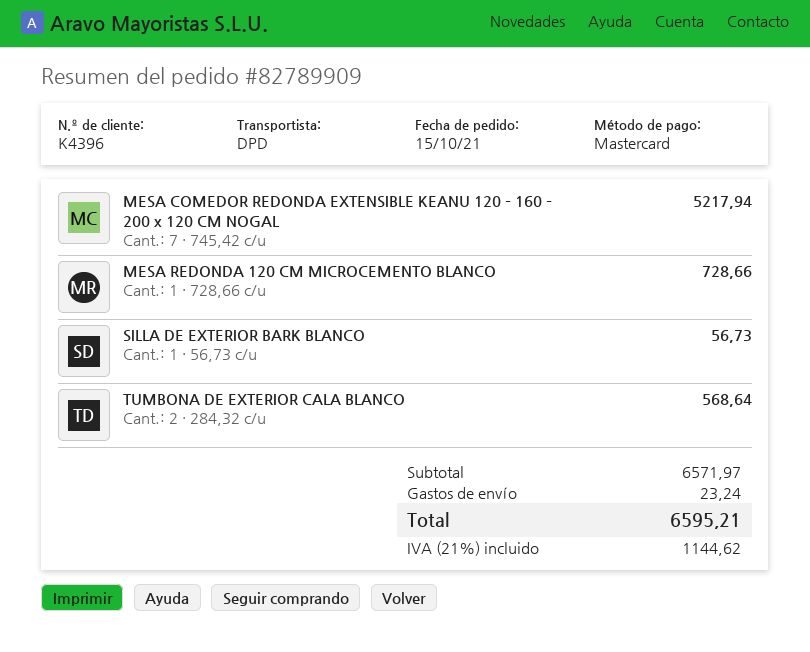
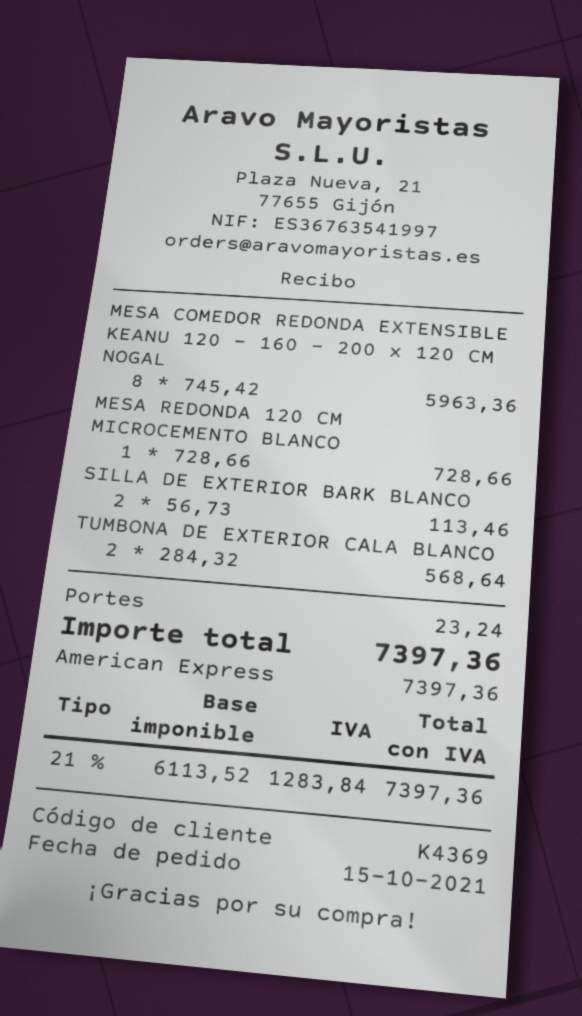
customer number: K4396 -> K4369
payment method: Mastercard -> American Express
MESA COMEDOR REDONDA EXTENSIBLE KEANU 120 – 160 – 200 x 120 CM NOGAL: 7 x 745.42 = 5217.94 -> 8 x 745.42 = 5963.36
SILLA DE EXTERIOR BARK BLANCO: 1 x 56.73 = 56.73 -> 2 x 56.73 = 113.46
tax: 21% = 1144.62 -> 21% = 1283.84
total: 6595.21 -> 7397.36

